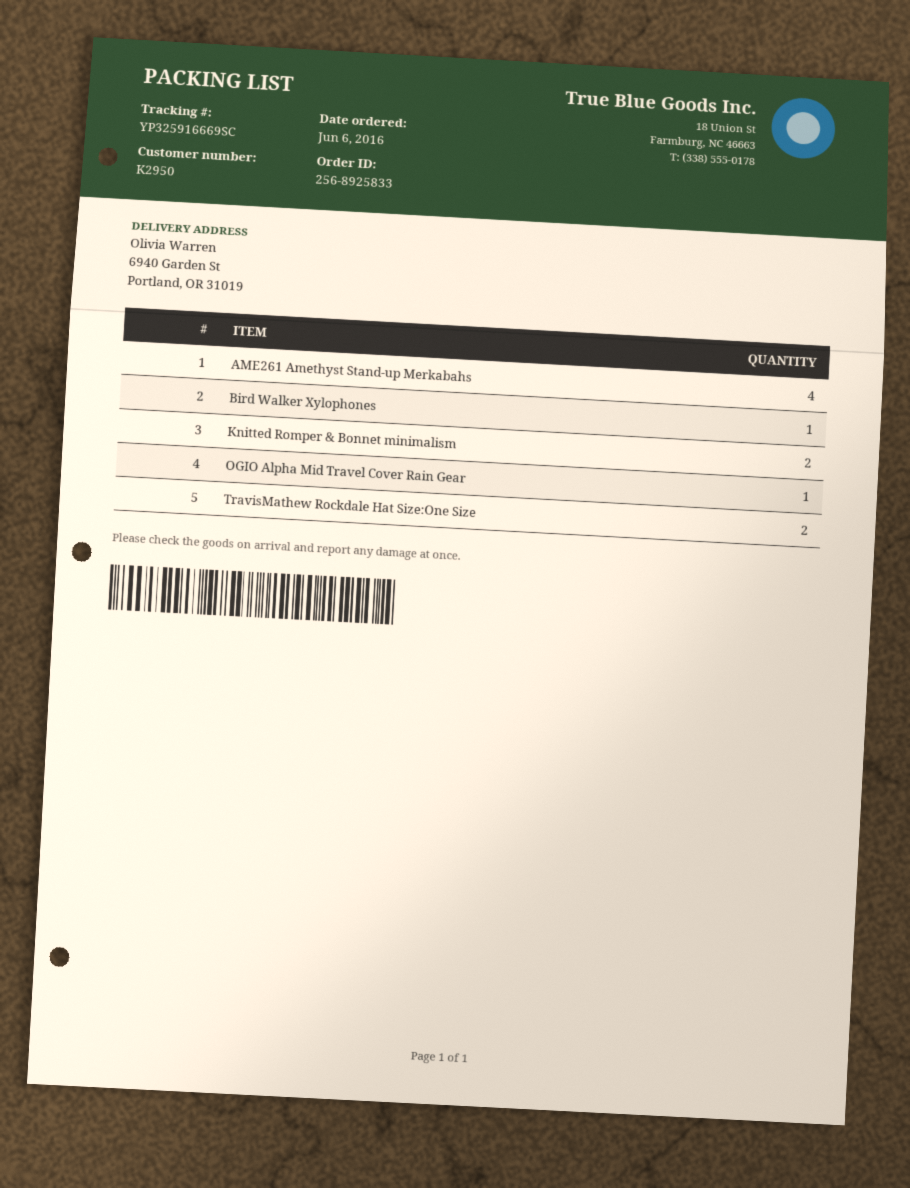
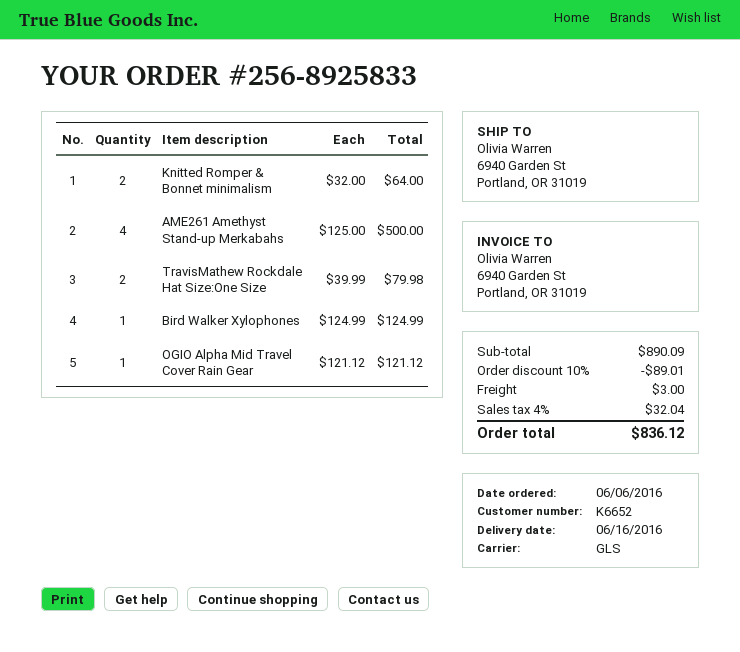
customer number: K2950 -> K6652

